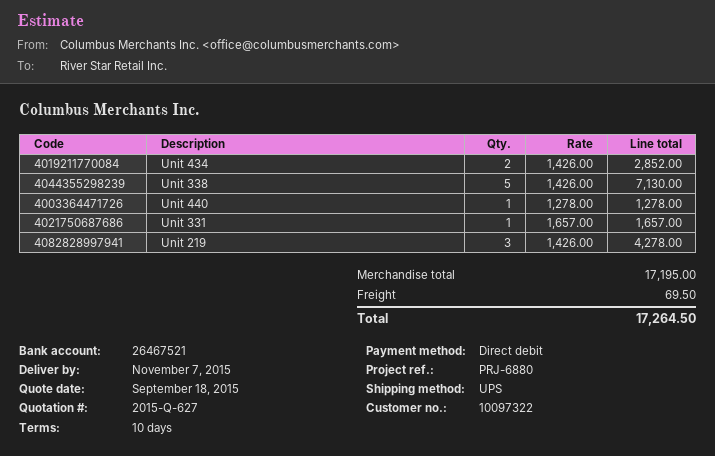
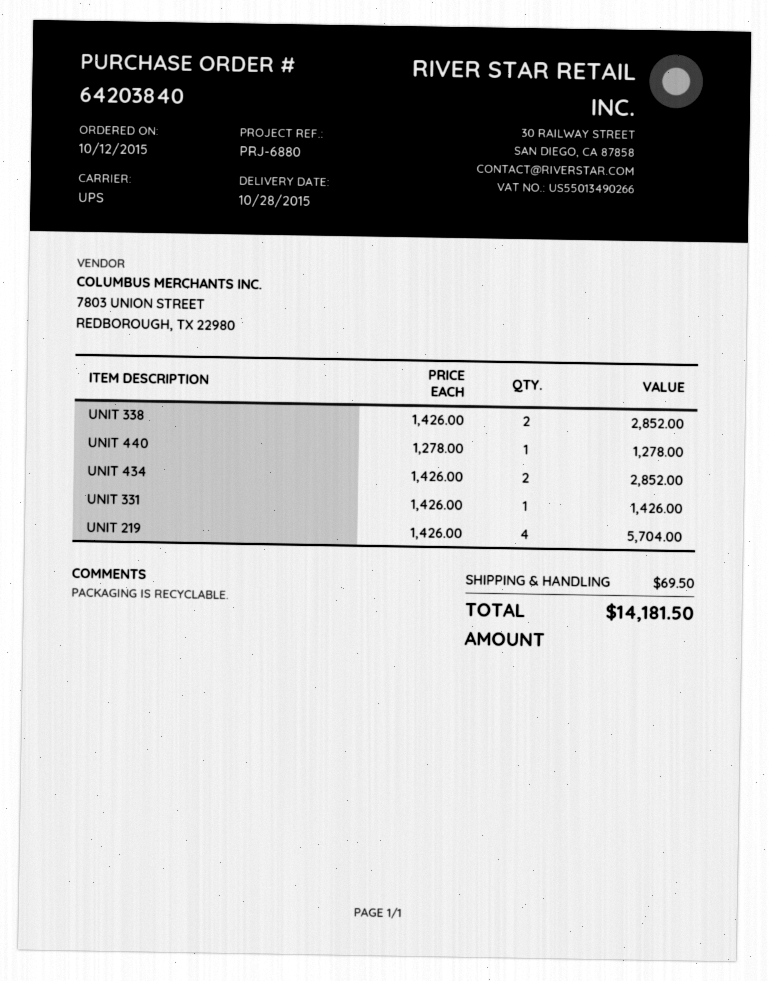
delivery date: 2015-11-07 -> 2015-10-28
Unit 338: 5 x 1426.00 = 7130.00 -> 2 x 1426.00 = 2852.00
Unit 331: 1 x 1657.00 = 1657.00 -> 1 x 1426.00 = 1426.00
Unit 219: 3 x 1426.00 = 4278.00 -> 4 x 1426.00 = 5704.00
total: 17264.50 -> 14181.50

